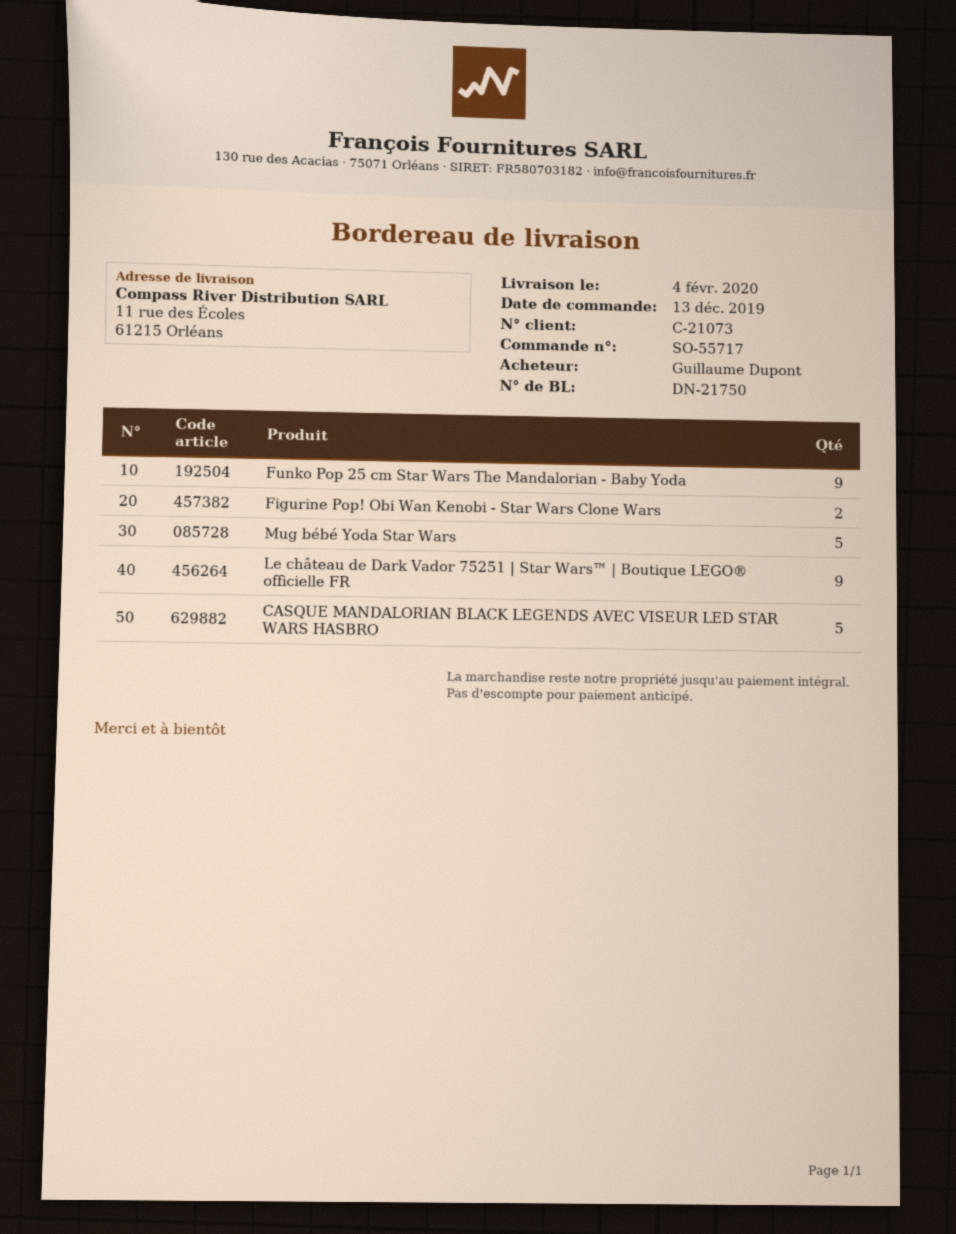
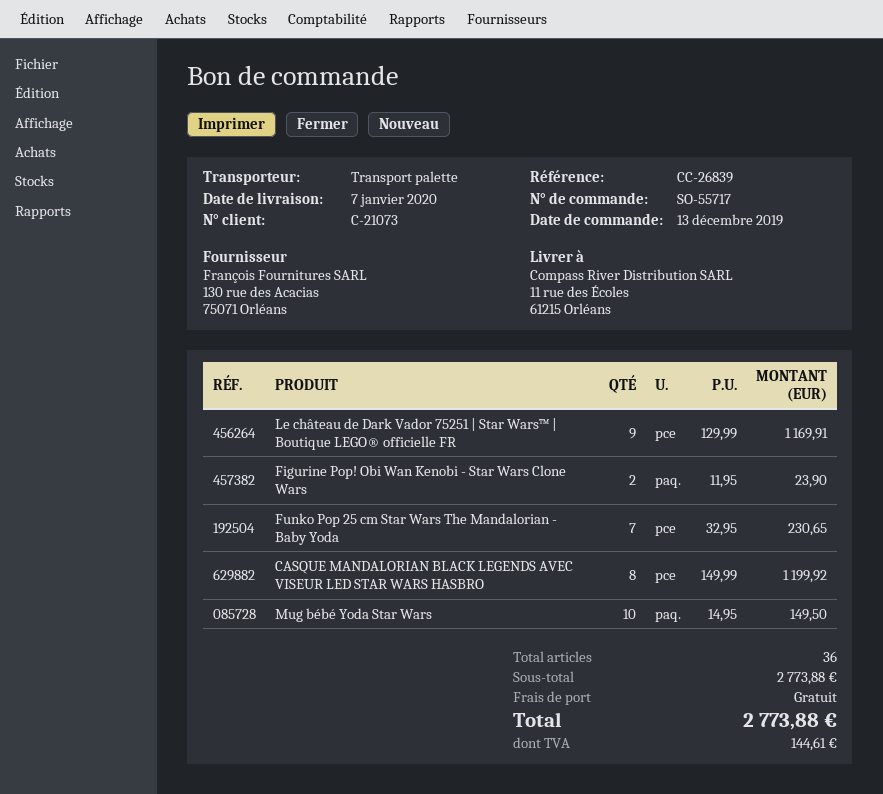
delivery date: 2020-02-04 -> 2020-01-07
Funko Pop 25 cm Star Wars The Mandalorian - Baby Yoda: 9 -> 7
Mug bébé Yoda Star Wars: 5 -> 10
CASQUE MANDALORIAN BLACK LEGENDS AVEC VISEUR LED STAR WARS HASBRO: 5 -> 8

